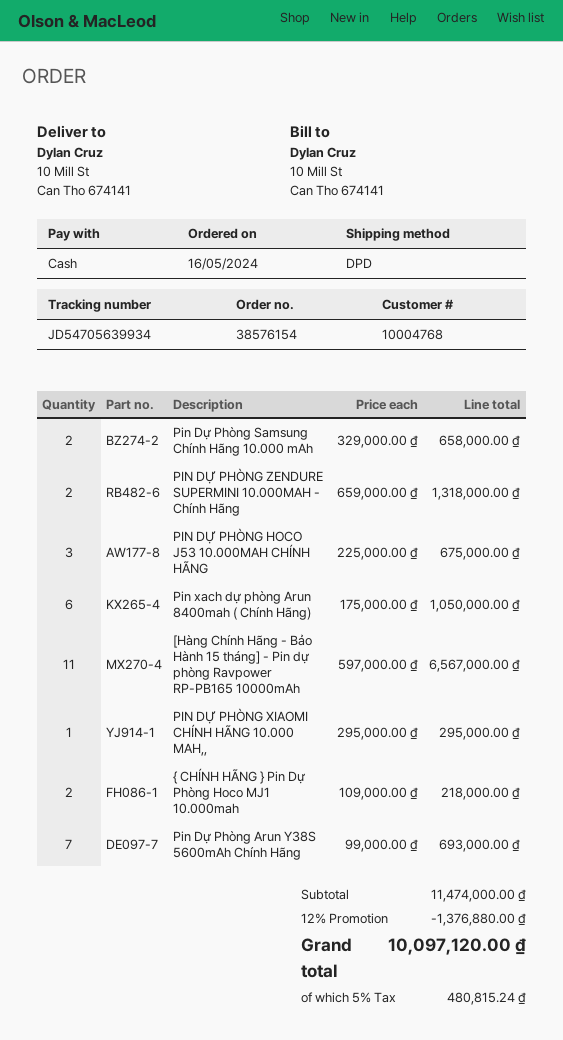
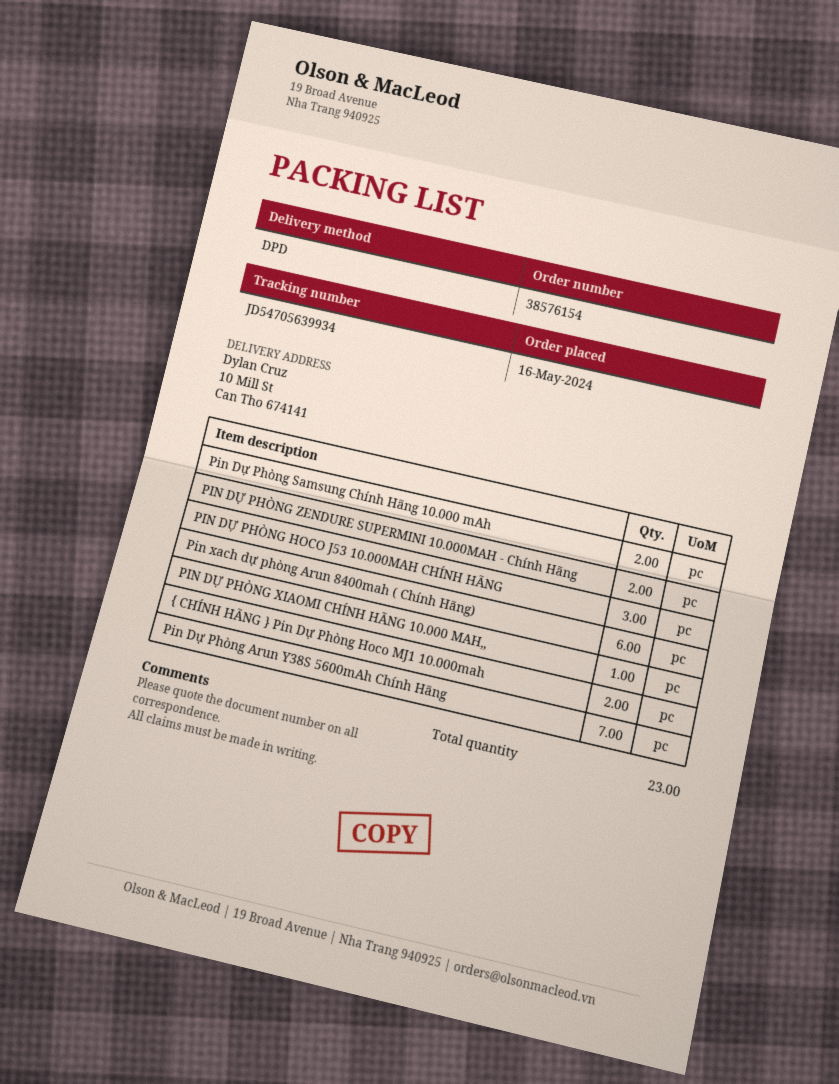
[Hàng Chính Hãng - Bảo Hành 15 tháng] - Pin dự phòng Ravpower RP-PB165 10000mAh: 11 -> none

